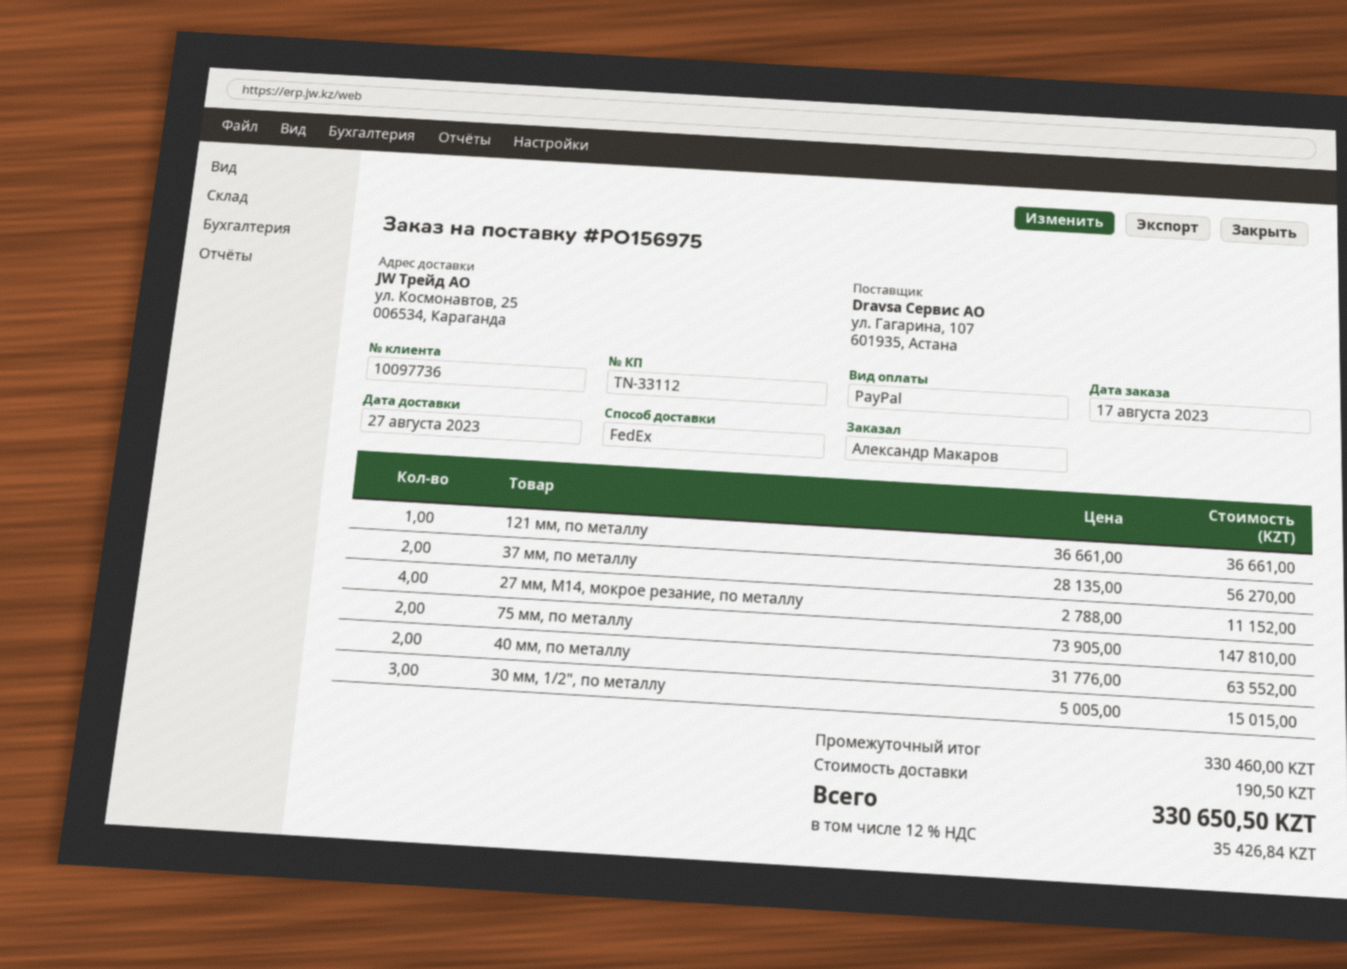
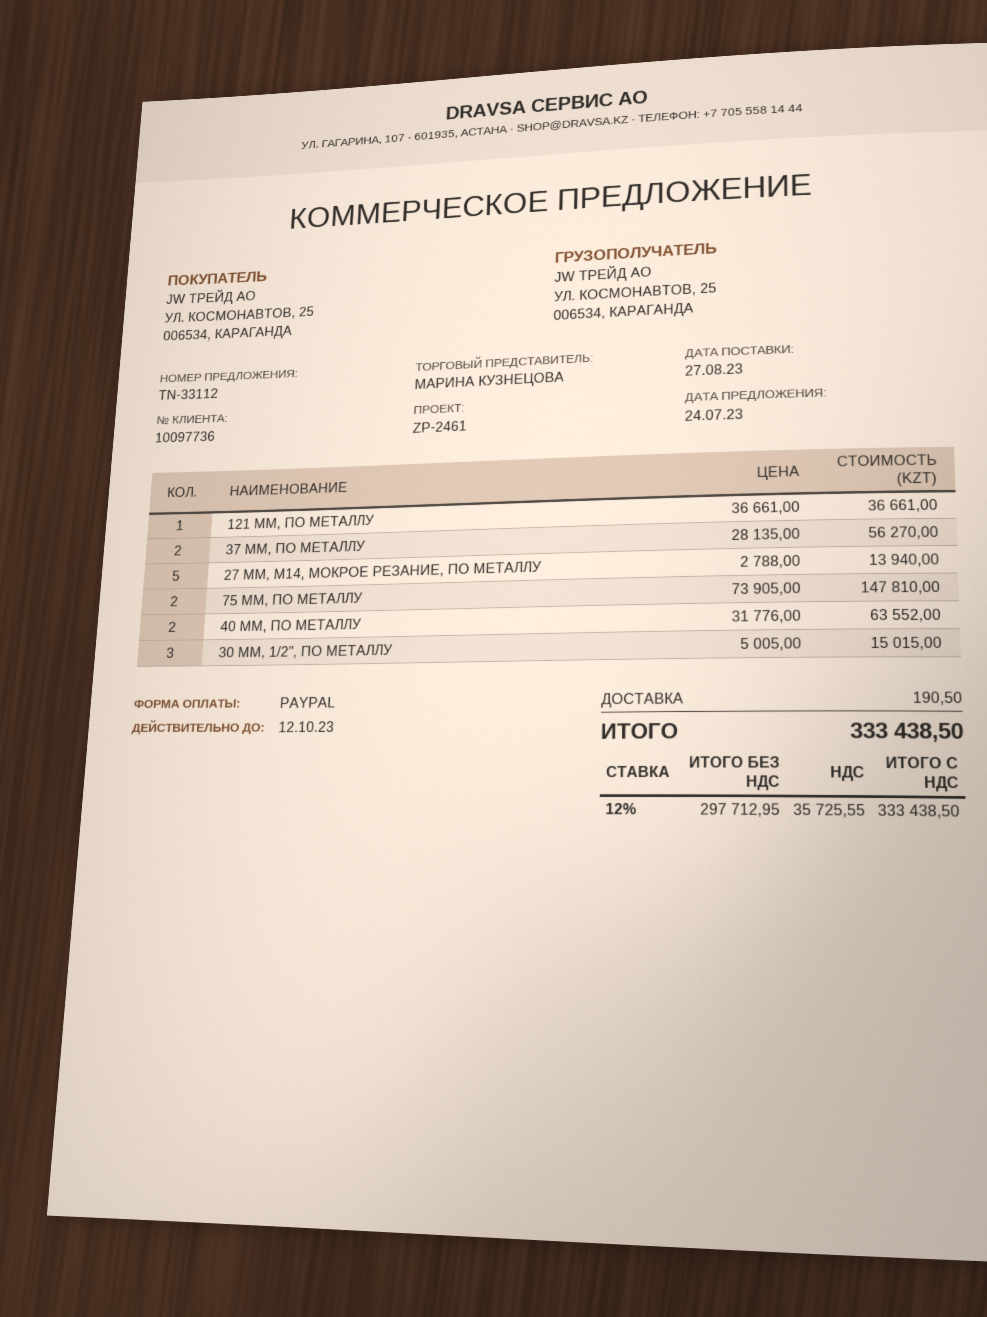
27 мм, M14, мокрое резание, по металлу: 4 x 2788.00 = 11152.00 -> 5 x 2788.00 = 13940.00
tax: 12% = 35426.84 -> 12% = 35725.55
total: 330650.50 -> 333438.50

